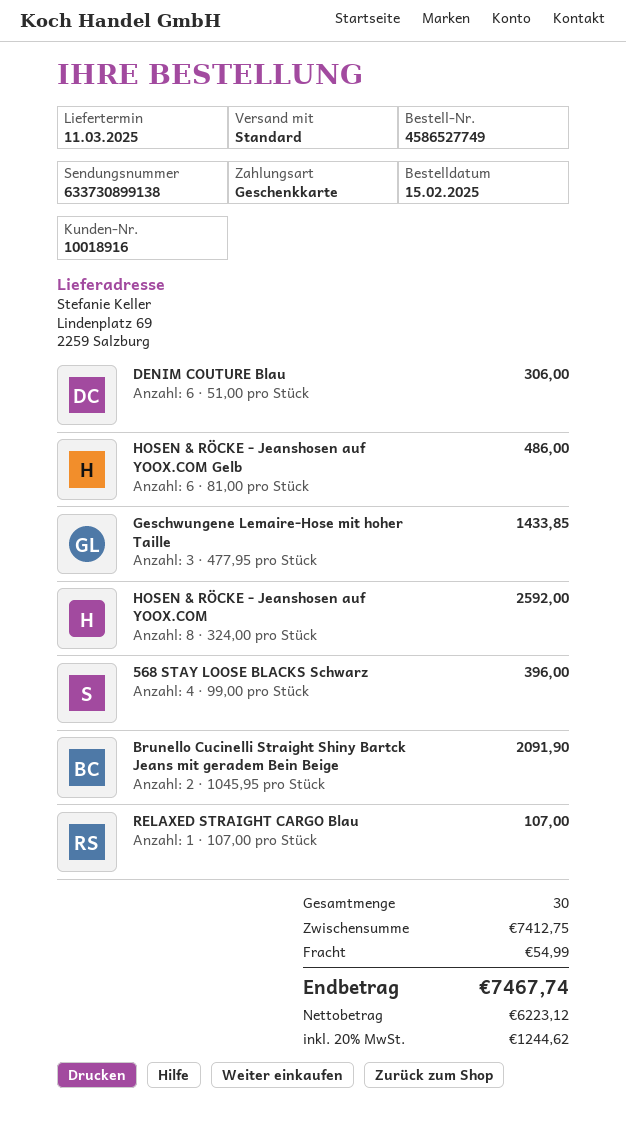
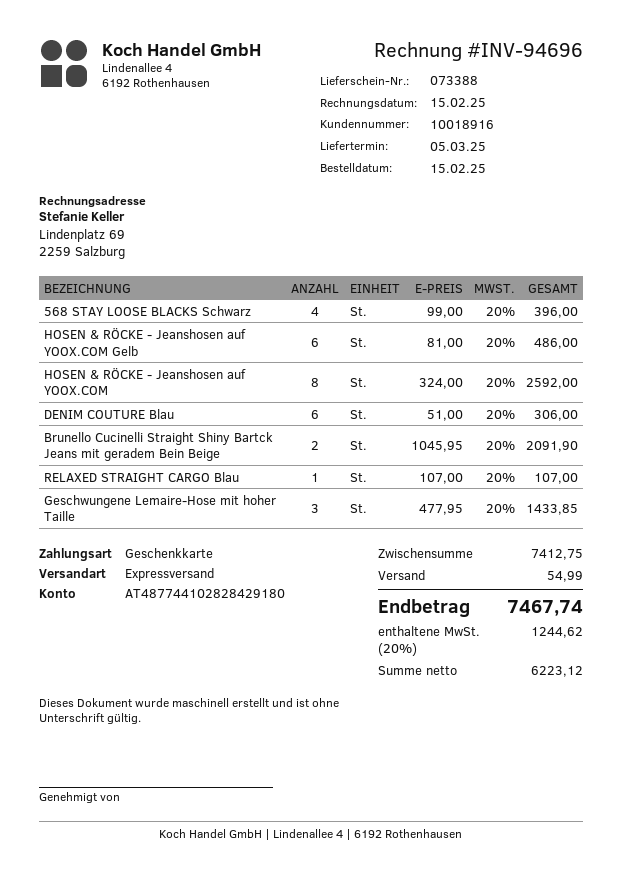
delivery date: 2025-03-11 -> 2025-03-05
shipping method: standard -> express

